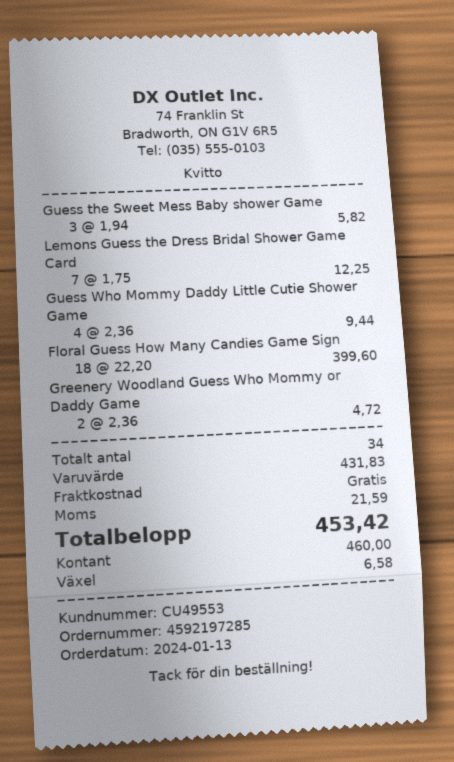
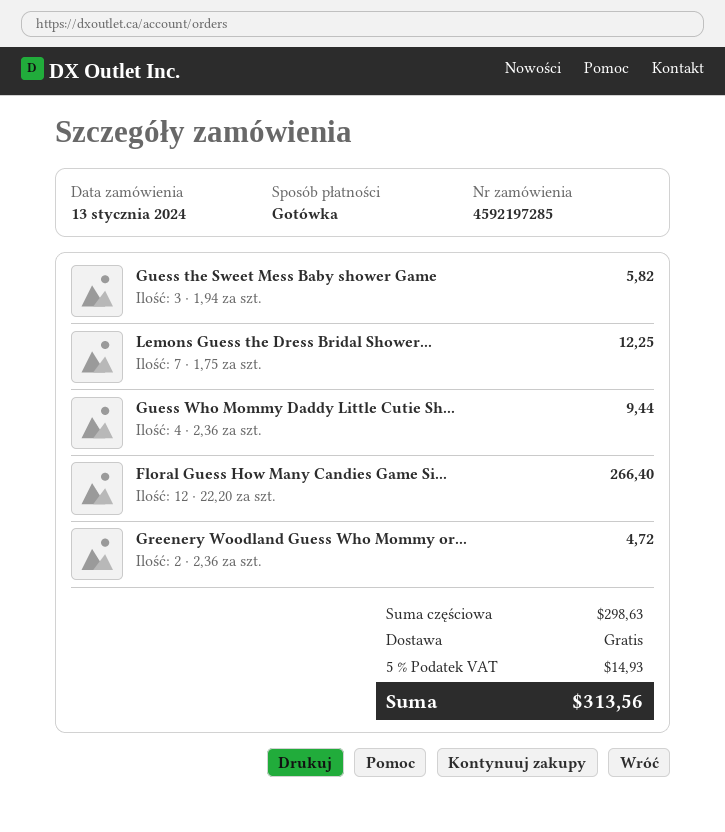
Floral Guess How Many Candies Game Sign: 18 x 22.20 = 399.60 -> 12 x 22.20 = 266.40
subtotal: 431.83 -> 298.63
tax: 21.59 -> 14.93
total: 453.42 -> 313.56

